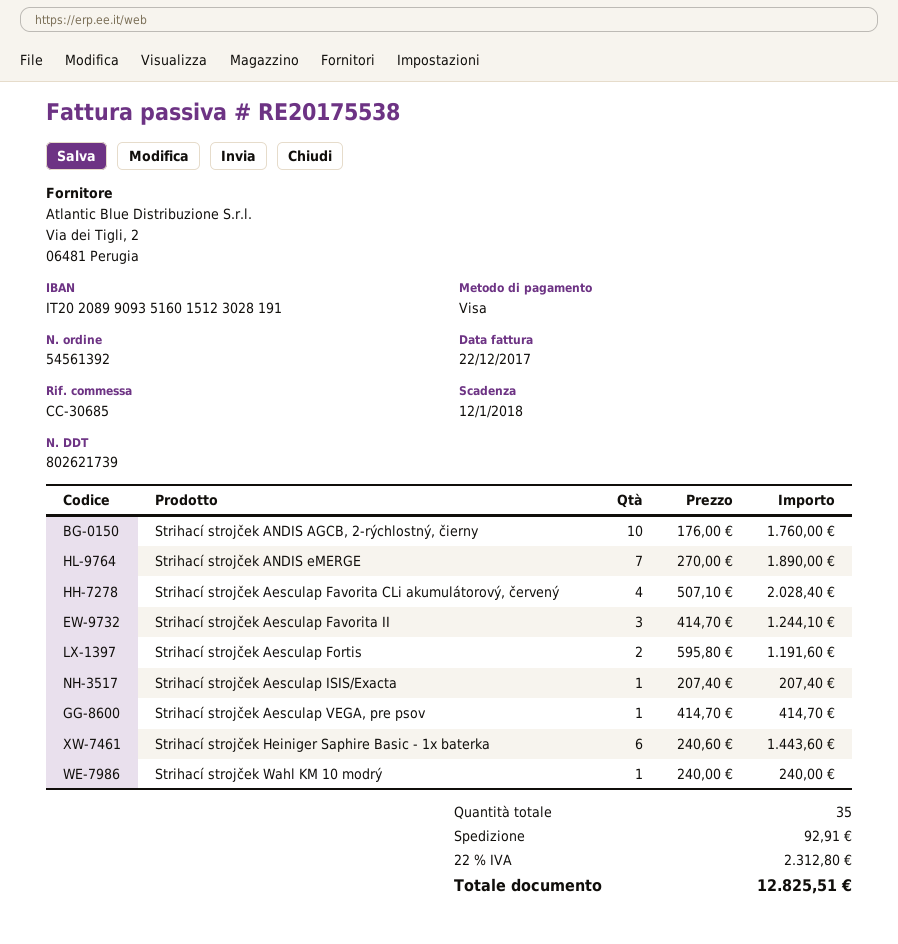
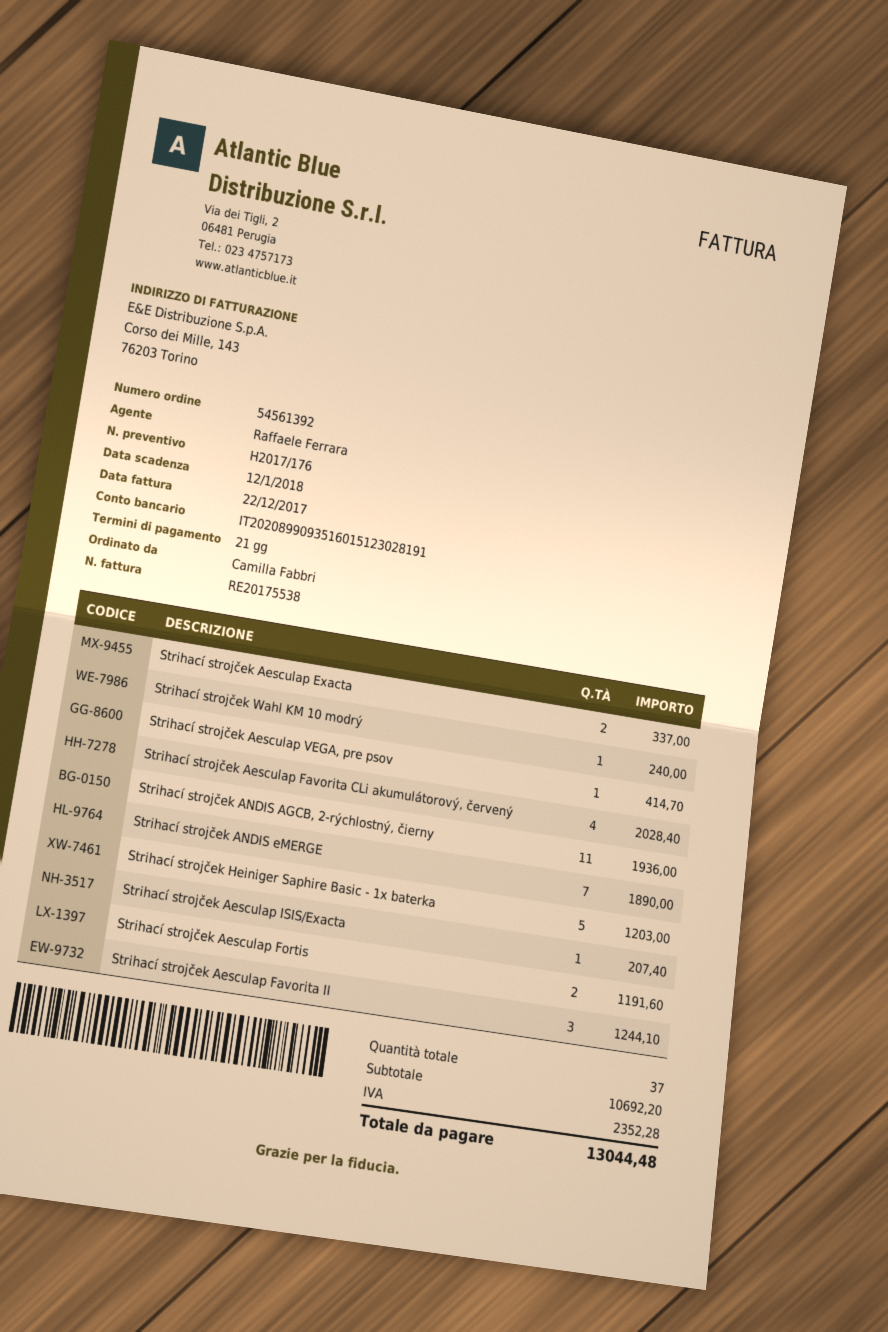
Strihací strojček ANDIS AGCB, 2-rýchlostný, čierny: 10 for 1760.00 -> 11 for 1936.00
Strihací strojček Heiniger Saphire Basic - 1x baterka: 6 for 1443.60 -> 5 for 1203.00
Strihací strojček Aesculap Exacta: none -> 2 for 337.00
total quantity: 35 -> 37
shipping: 92.91 -> none
tax: 2312.80 -> 2352.28
total: 12825.51 -> 13044.48

